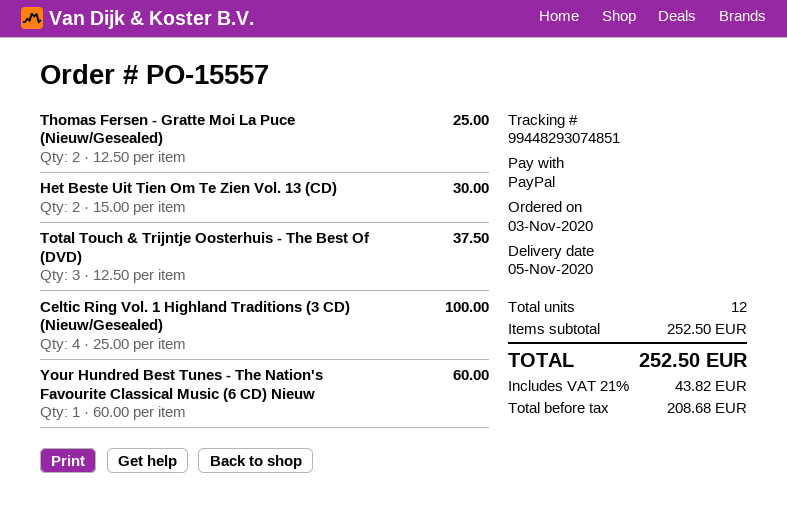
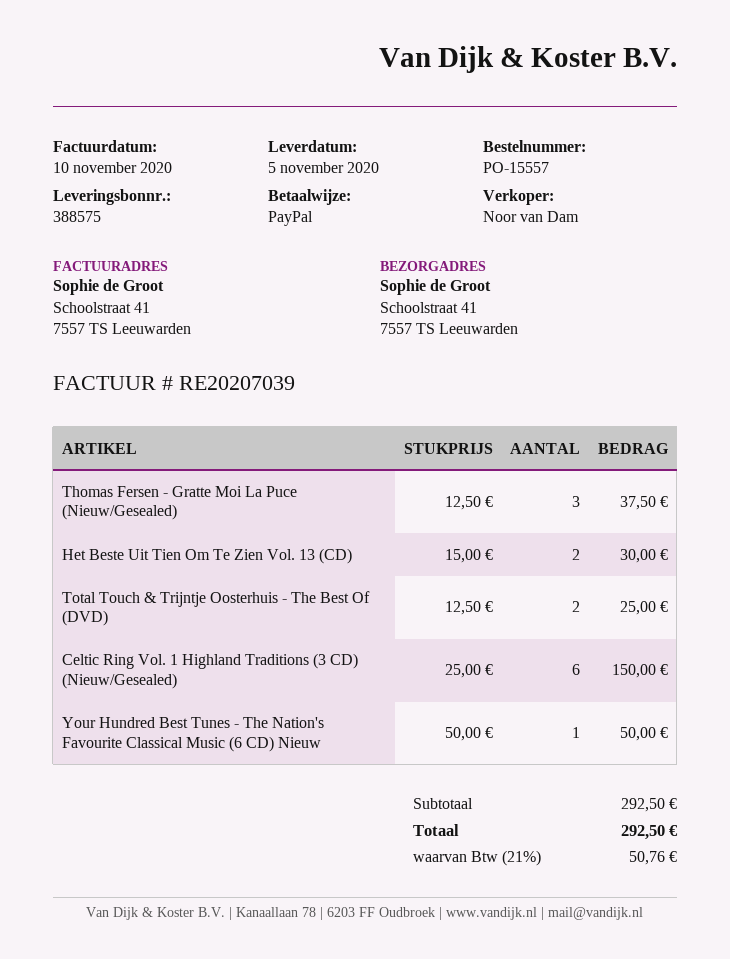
Thomas Fersen - Gratte Moi La Puce (Nieuw/Gesealed): 2 x 12.50 = 25.00 -> 3 x 12.50 = 37.50
Total Touch & Trijntje Oosterhuis - The Best Of (DVD): 3 x 12.50 = 37.50 -> 2 x 12.50 = 25.00
Celtic Ring Vol. 1 Highland Traditions (3 CD) (Nieuw/Gesealed): 4 x 25.00 = 100.00 -> 6 x 25.00 = 150.00
Your Hundred Best Tunes - The Nation's Favourite Classical Music (6 CD) Nieuw: 1 x 60.00 = 60.00 -> 1 x 50.00 = 50.00
subtotal: 252.50 -> 292.50
tax: 21% = 43.82 -> 21% = 50.76
total: 252.50 -> 292.50

